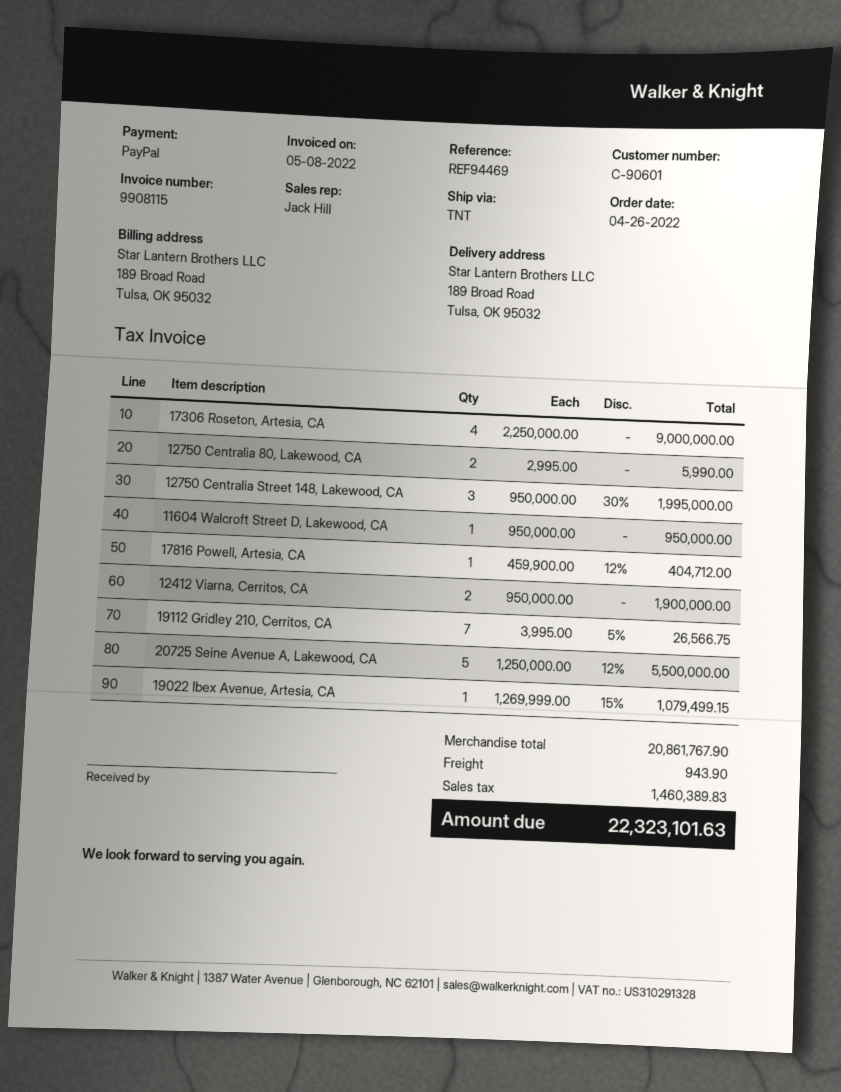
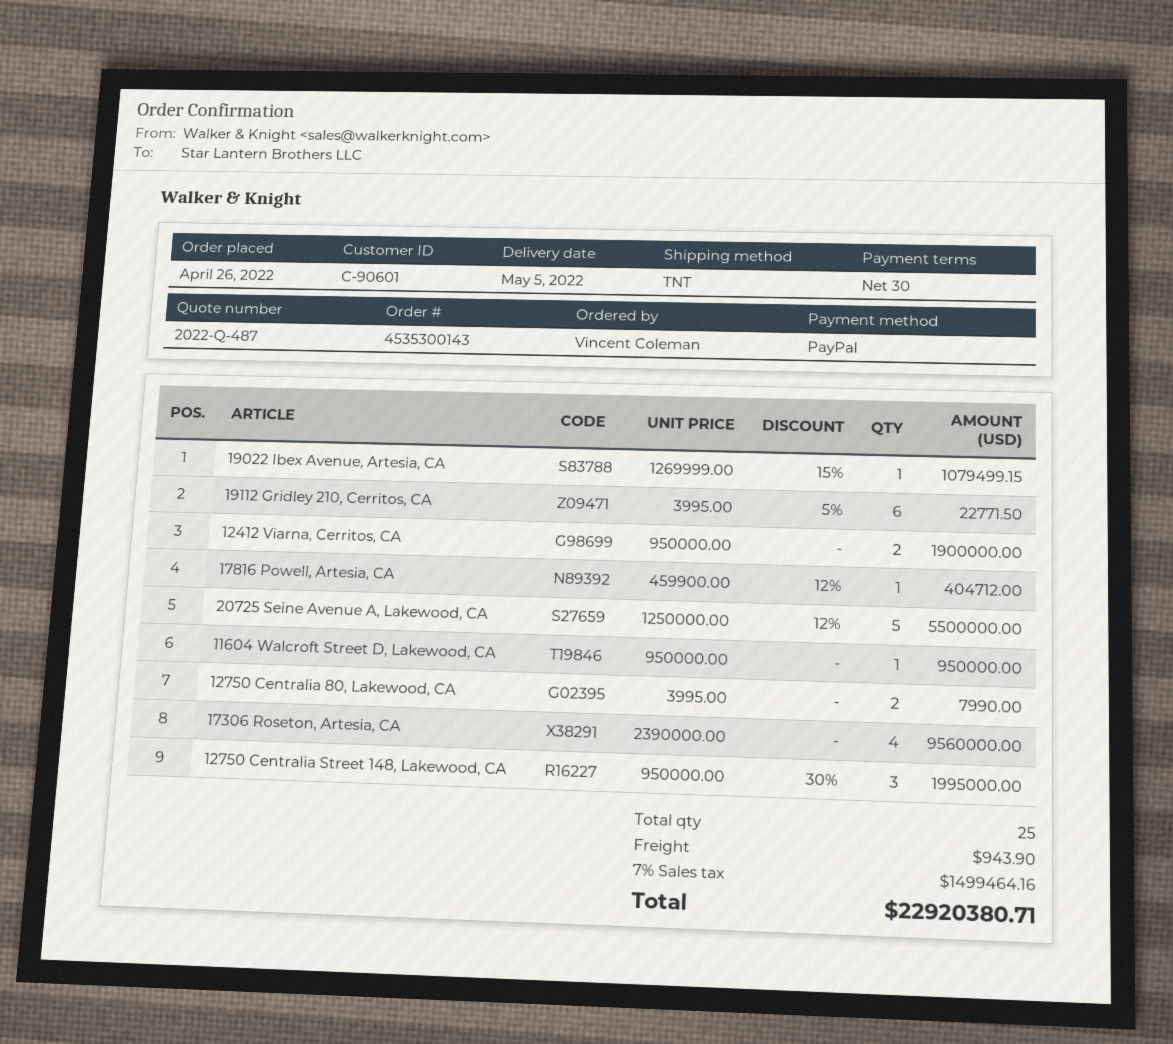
17306 Roseton, Artesia, CA: 4 x 2250000.00 = 9000000.00 -> 4 x 2390000.00 = 9560000.00
12750 Centralia 80, Lakewood, CA: 2 x 2995.00 = 5990.00 -> 2 x 3995.00 = 7990.00
19112 Gridley 210, Cerritos, CA: 7 x 3995.00 - 5% = 26566.75 -> 6 x 3995.00 - 5% = 22771.50
tax: 1460389.83 -> 1499464.16
total: 22323101.63 -> 22920380.71

